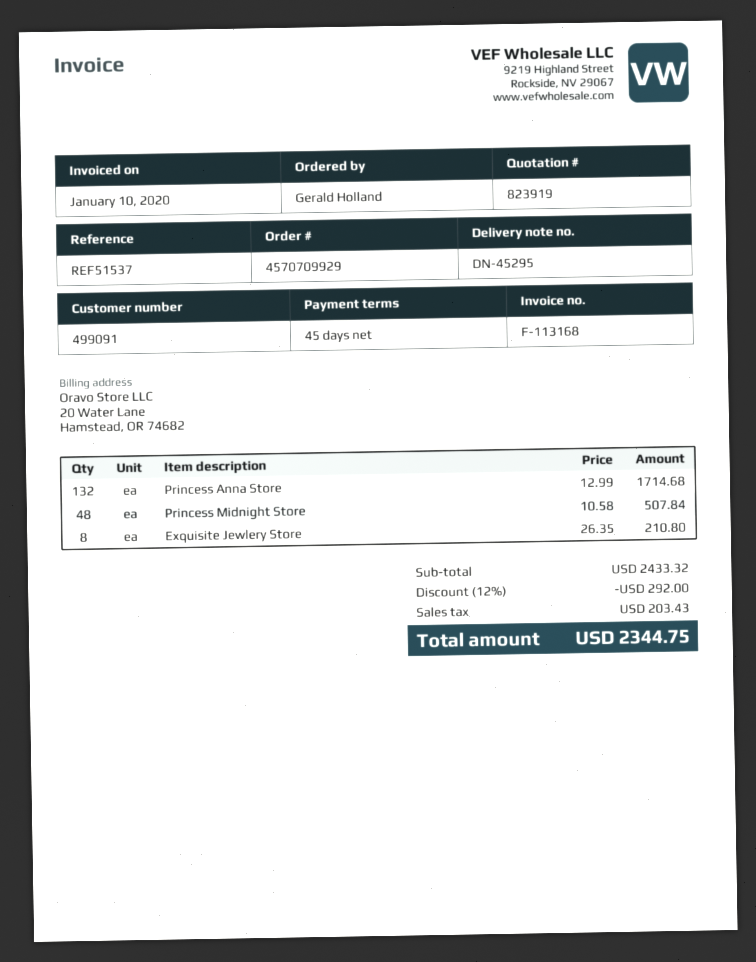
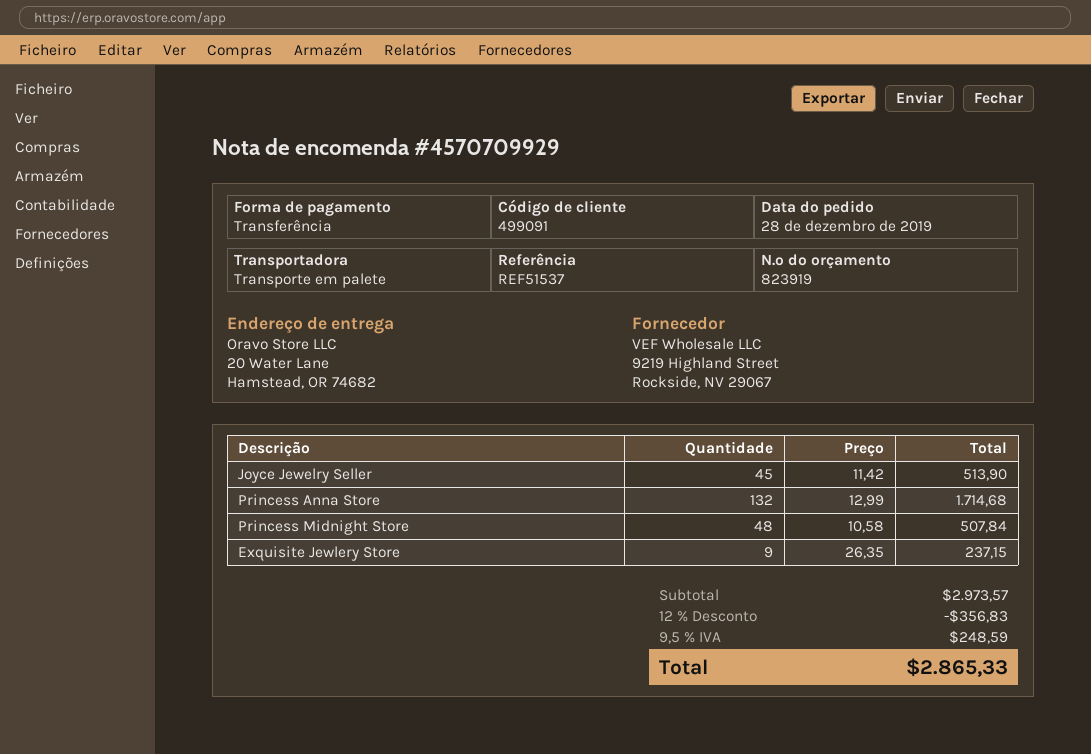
Exquisite Jewlery Store: 8 x 26.35 = 210.80 -> 9 x 26.35 = 237.15
Joyce Jewelry Seller: none -> 45 x 11.42 = 513.90
subtotal: 2433.32 -> 2973.57
discount: 12% = 292.00 -> 12% = 356.83
tax: 203.43 -> 248.59
total: 2344.75 -> 2865.33

